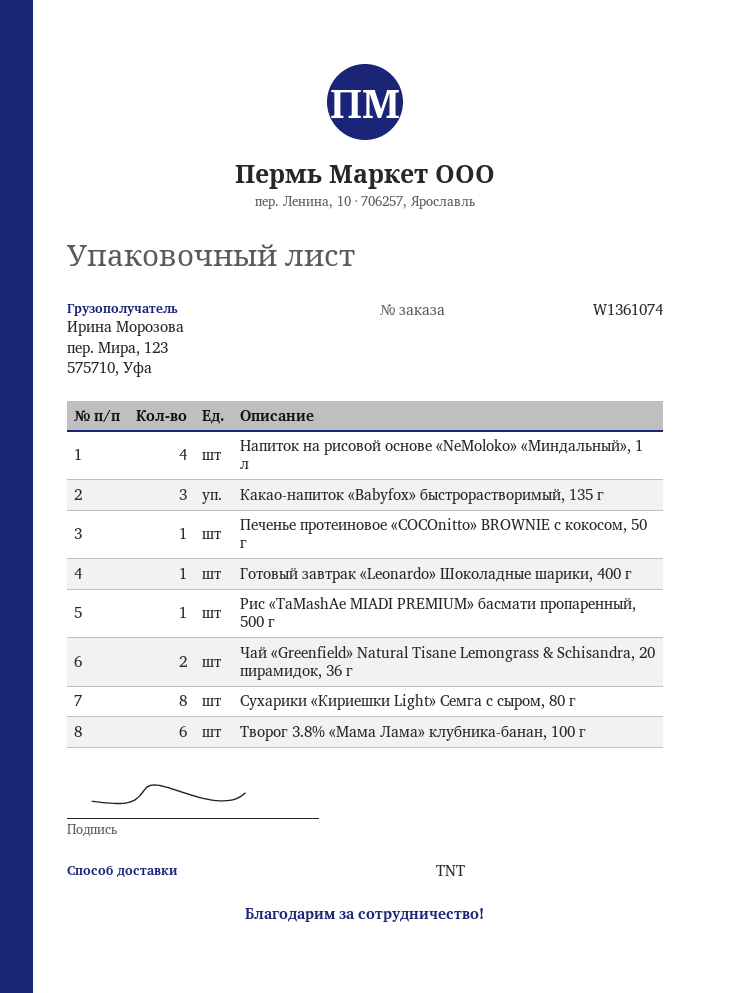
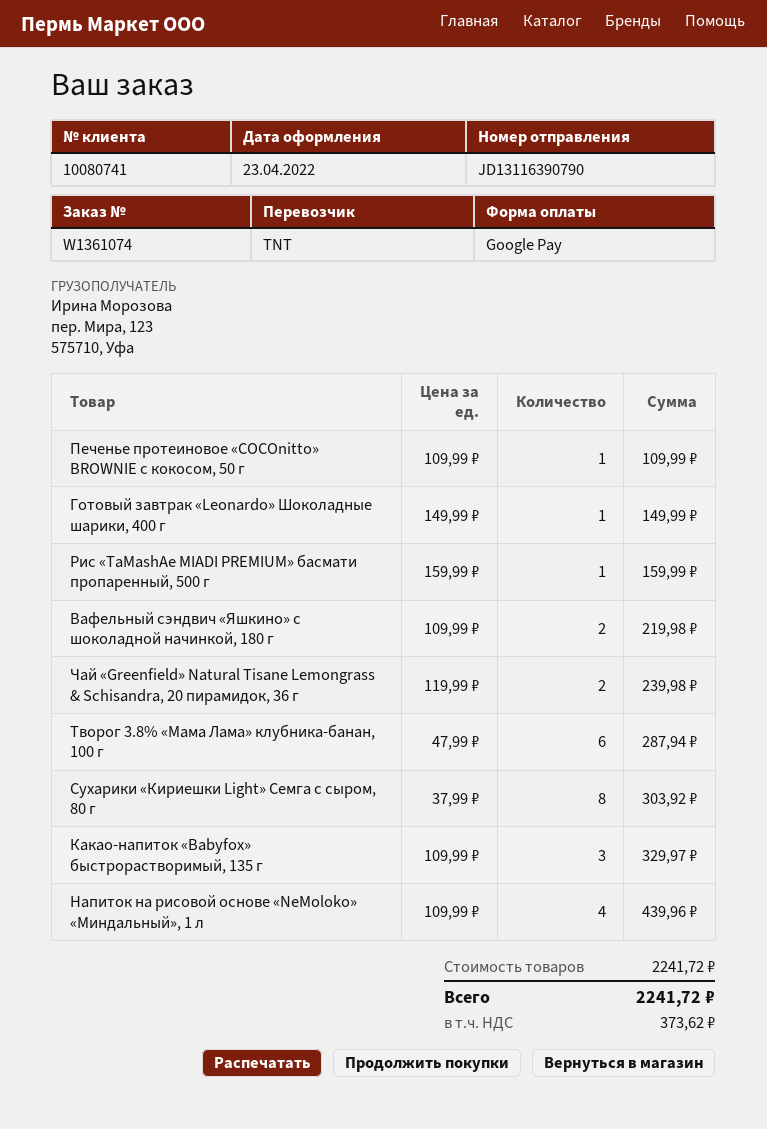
Вафельный сэндвич «Яшкино» с шоколадной начинкой, 180 г: none -> 2

